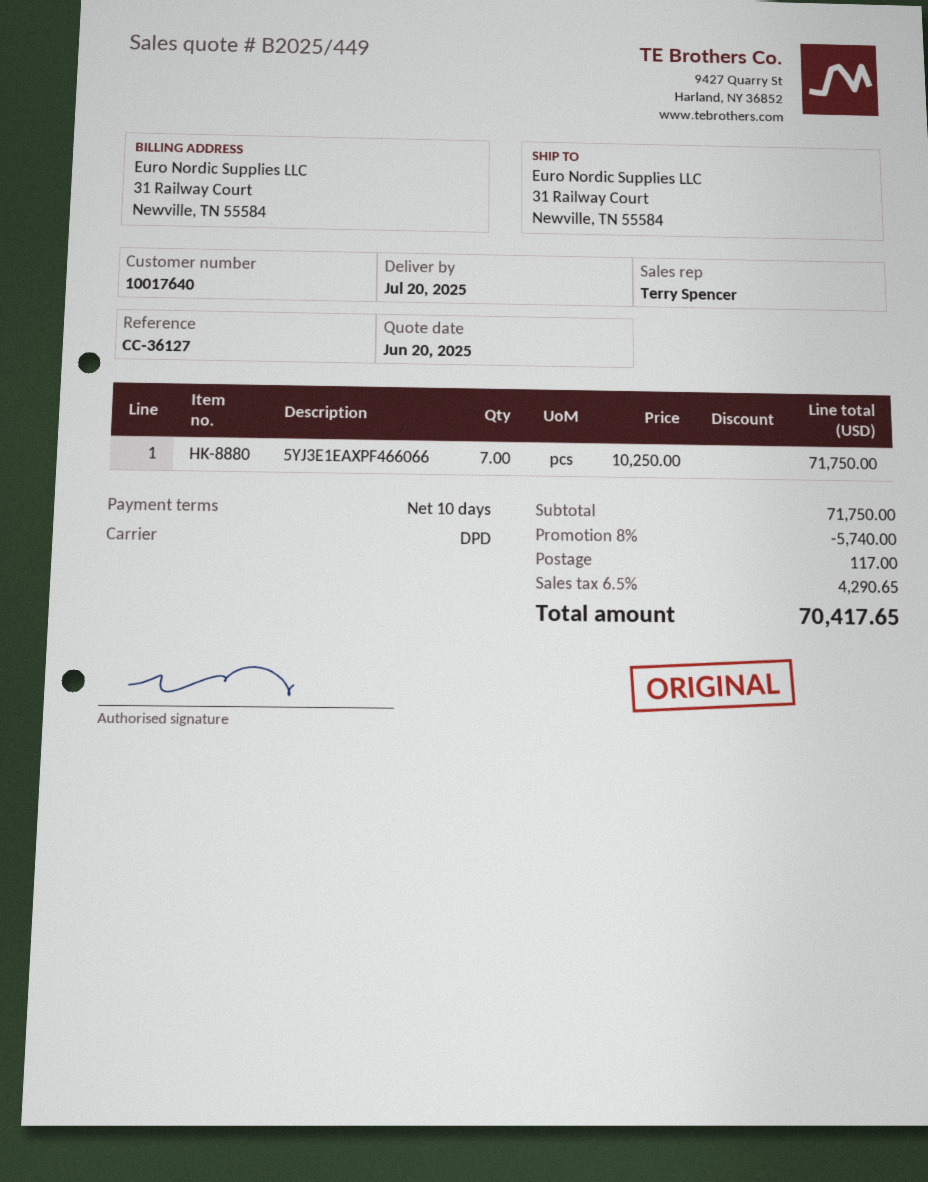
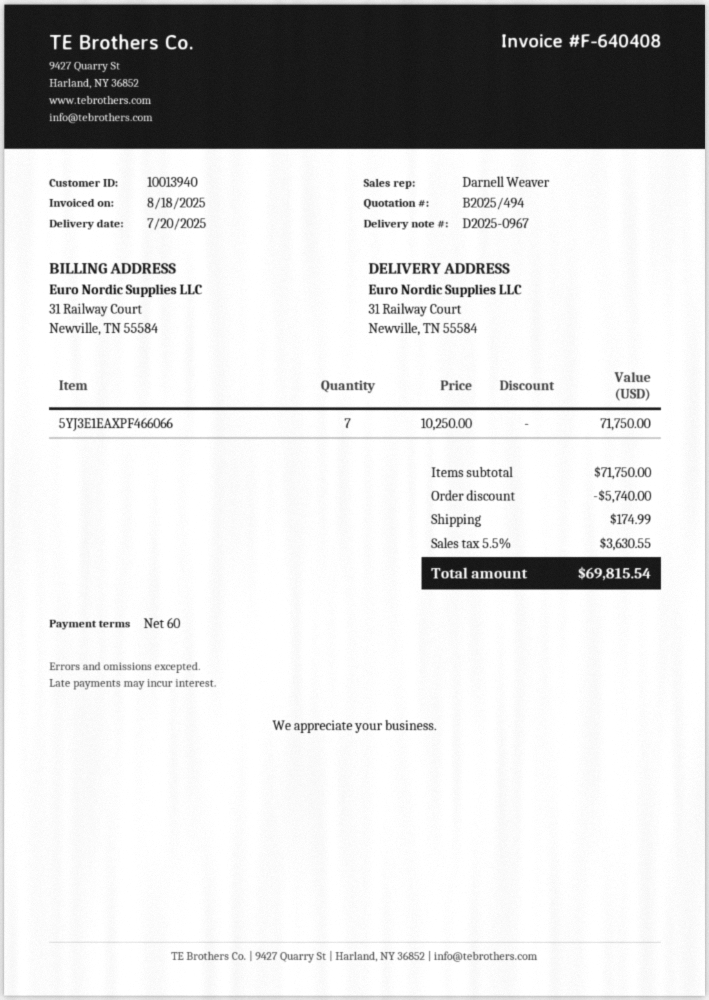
quote number: B2025/449 -> B2025/494
payment terms: 10 days -> 60 days
customer number: 10017640 -> 10013940
sales rep: Terry Spencer -> Darnell Weaver
shipping: 117.00 -> 174.99
tax: 6.5% = 4290.65 -> 5.5% = 3630.55
total: 70417.65 -> 69815.54

